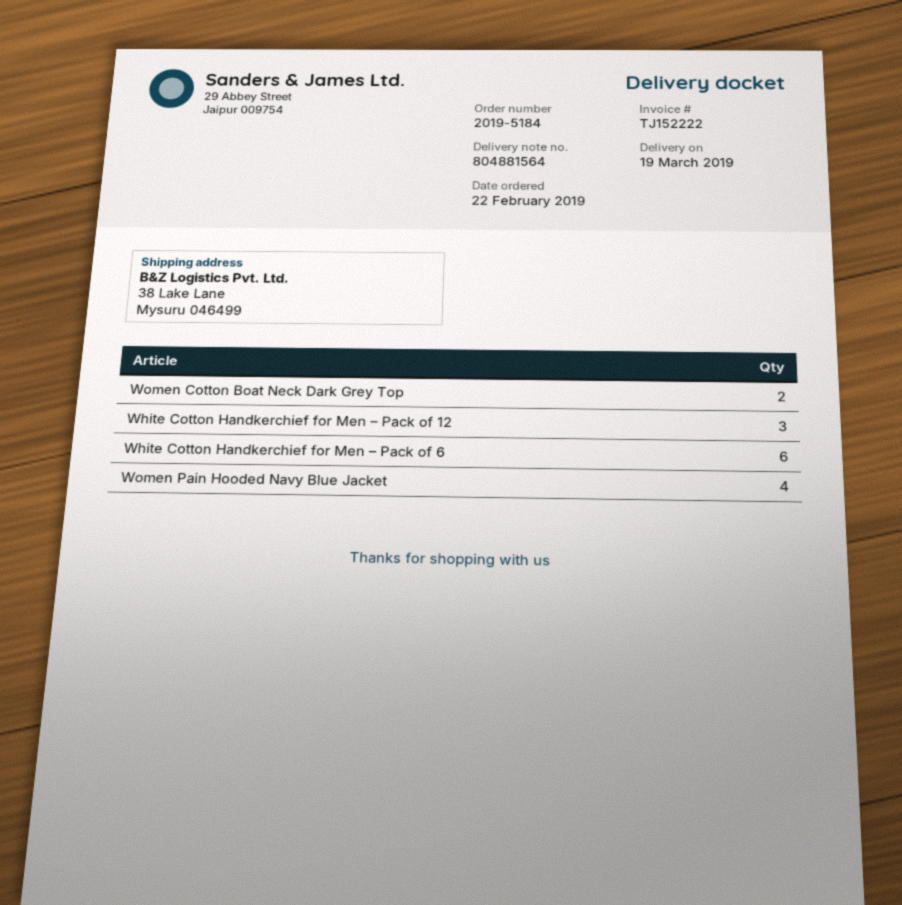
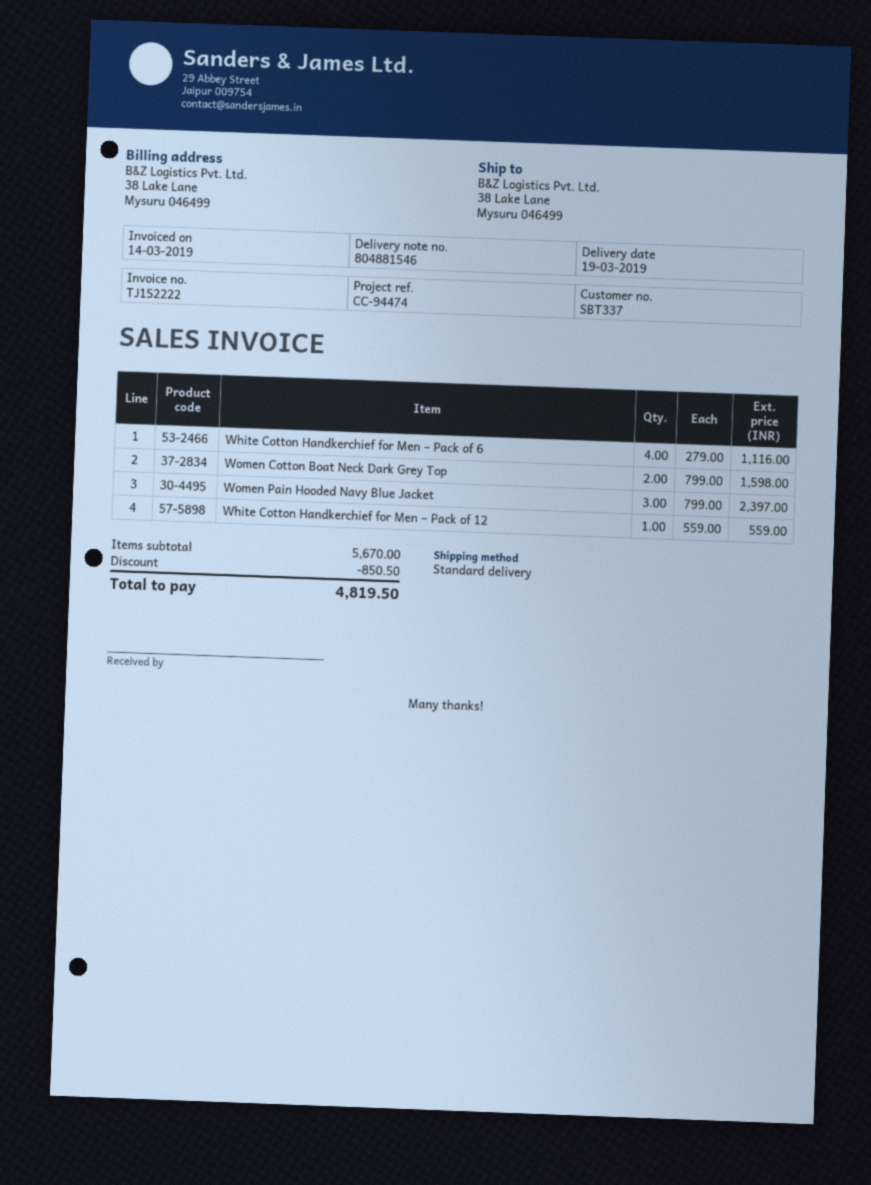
delivery note number: 804881564 -> 804881546
White Cotton Handkerchief for Men – Pack of 12: 3 -> 1
White Cotton Handkerchief for Men – Pack of 6: 6 -> 4
Women Pain Hooded Navy Blue Jacket: 4 -> 3

